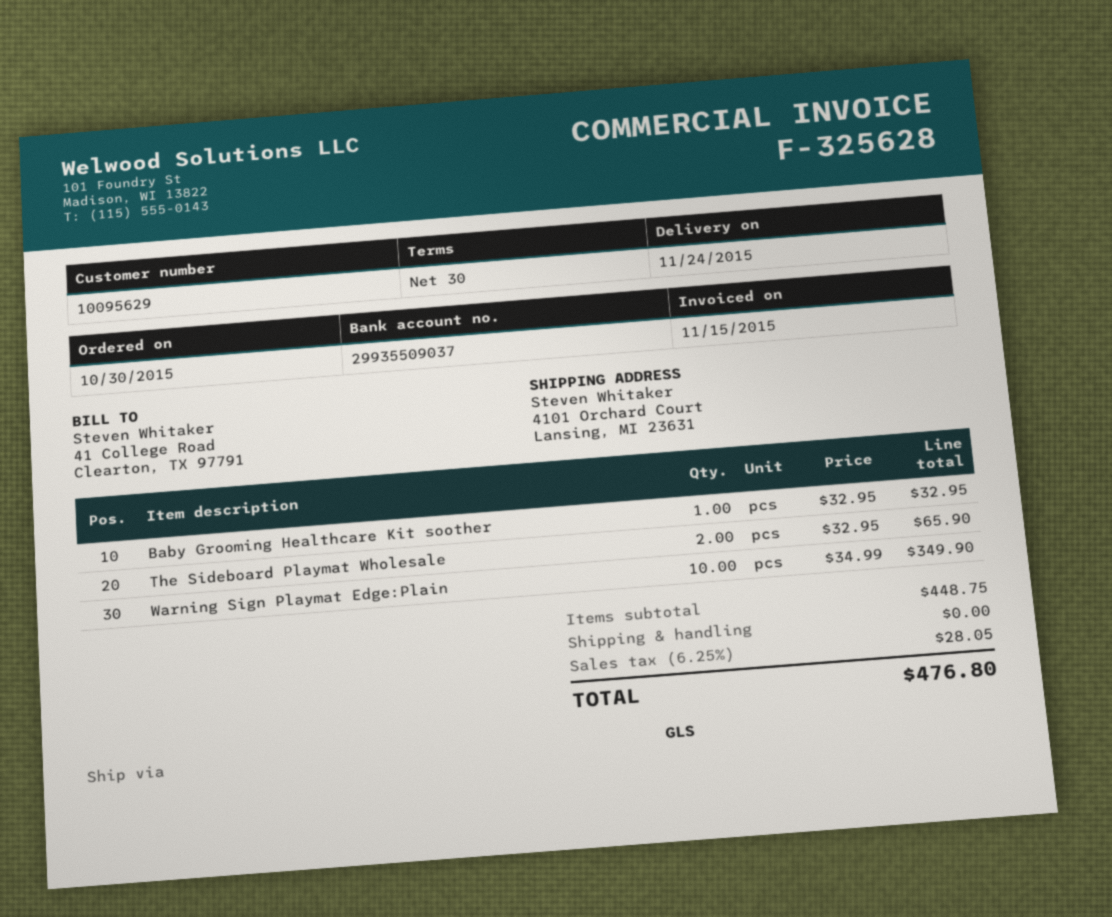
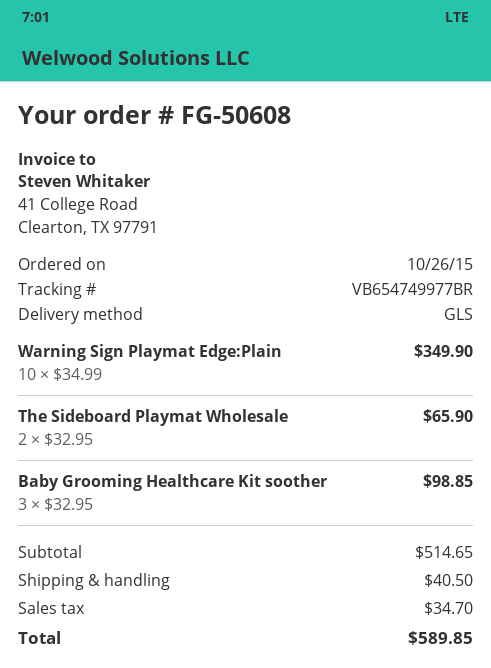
order date: 2015-10-30 -> 2015-10-26
Baby Grooming Healthcare Kit soother: 1 x 32.95 = 32.95 -> 3 x 32.95 = 98.85
subtotal: 448.75 -> 514.65
shipping: 0.00 -> 40.50
tax: 28.05 -> 34.70
total: 476.80 -> 589.85

